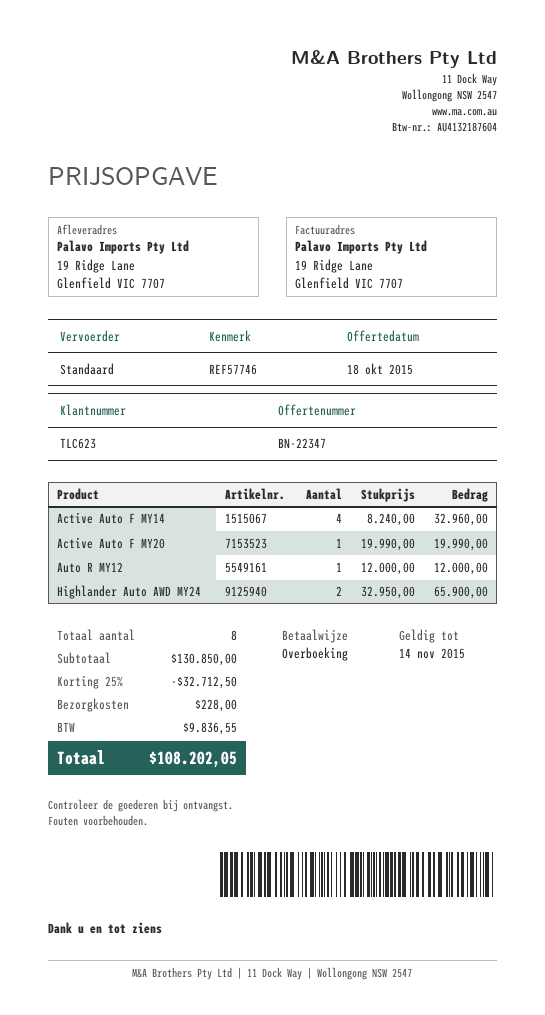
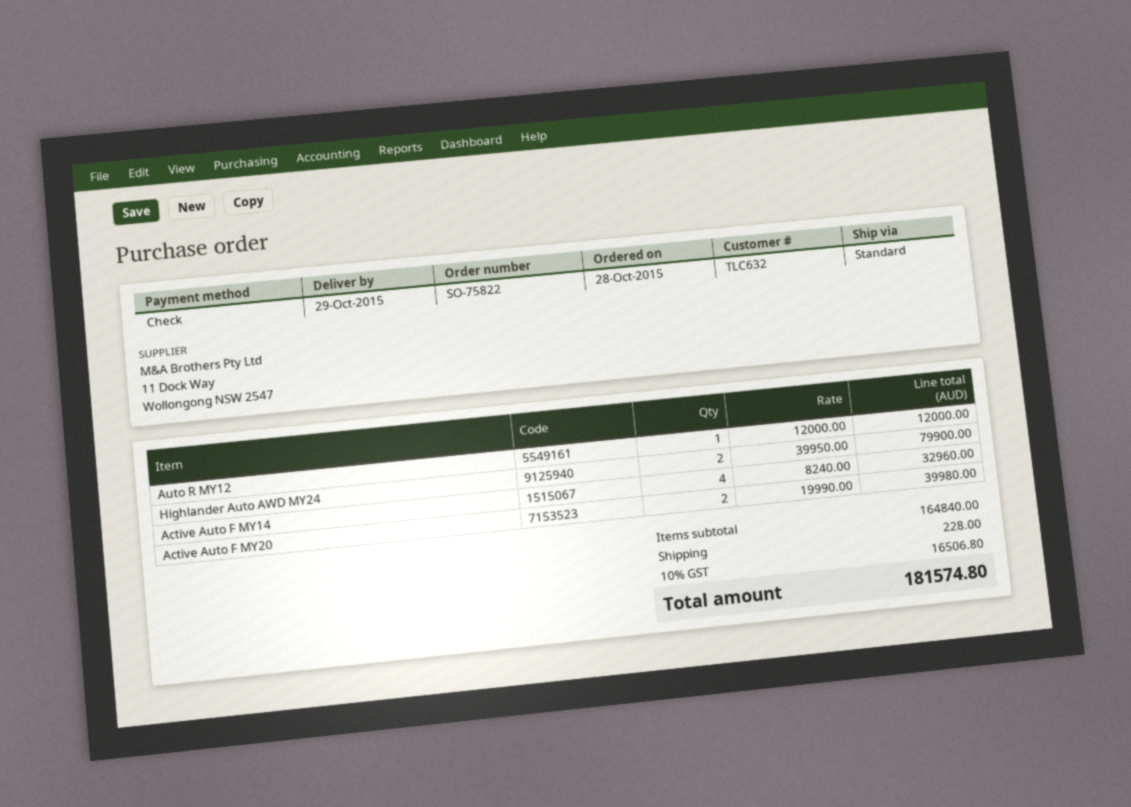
customer number: TLC623 -> TLC632
payment method: bank transfer -> cheque
Active Auto F MY20: 1 x 19990.00 = 19990.00 -> 2 x 19990.00 = 39980.00
Highlander Auto AWD MY24: 2 x 32950.00 = 65900.00 -> 2 x 39950.00 = 79900.00
subtotal: 130850.00 -> 164840.00
discount: 25% = 32712.50 -> none
tax: 9836.55 -> 16506.80
total: 108202.05 -> 181574.80

